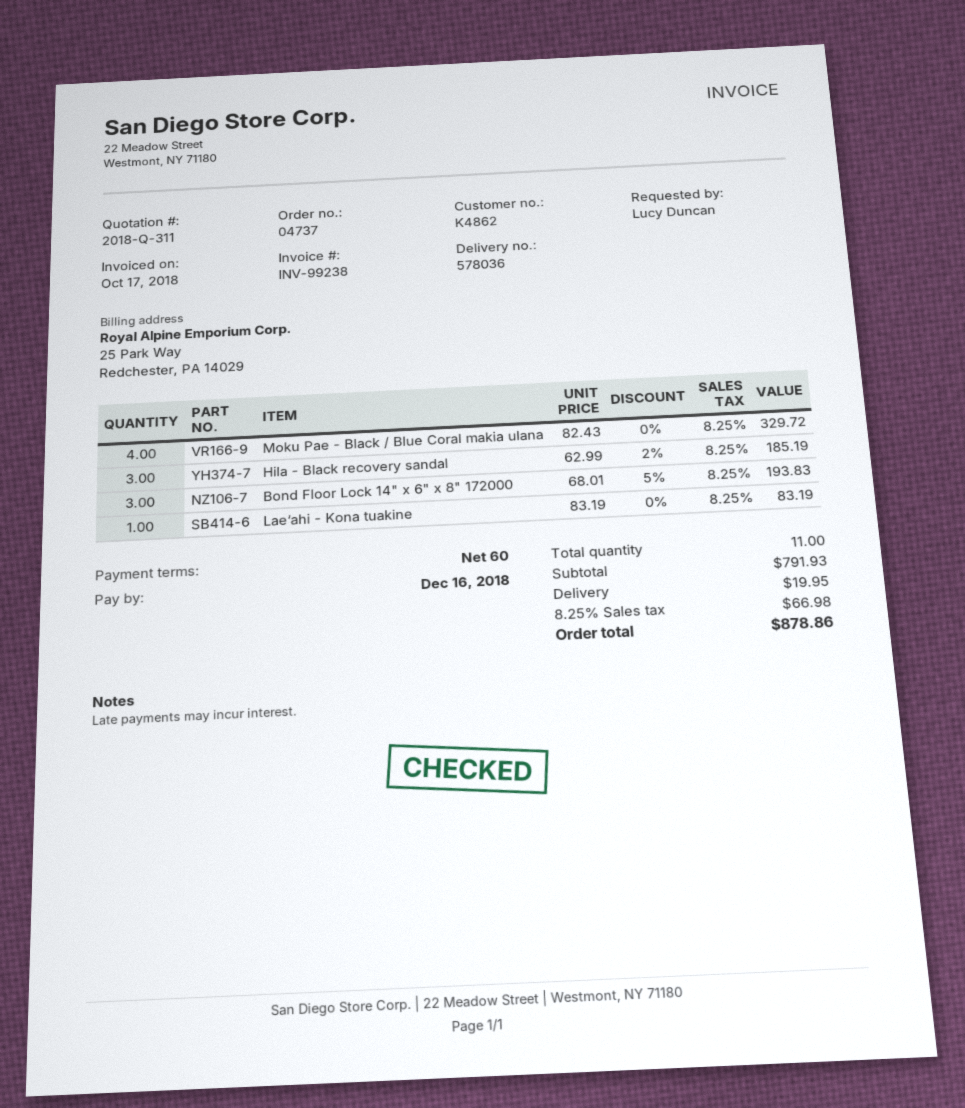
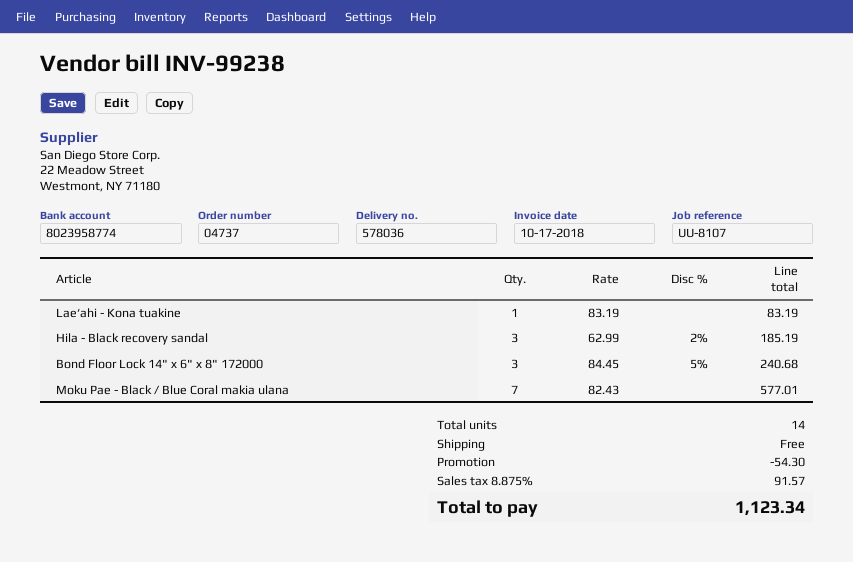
Moku Pae - Black / Blue Coral makia ulana: 4 x 82.43 = 329.72 -> 7 x 82.43 = 577.01
Bond Floor Lock 14" x 6" x 8" 172000: 3 x 68.01 - 5% = 193.83 -> 3 x 84.45 - 5% = 240.68
total quantity: 11 -> 14
discount: none -> 54.30
shipping: 19.95 -> 0.00
tax: 8.25% = 66.98 -> 8.875% = 91.57
total: 878.86 -> 1123.34

